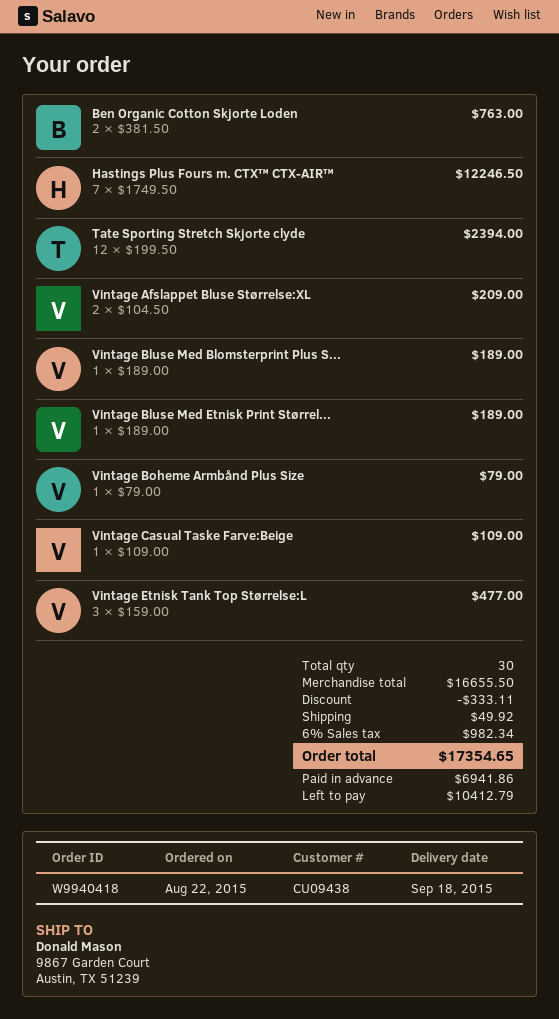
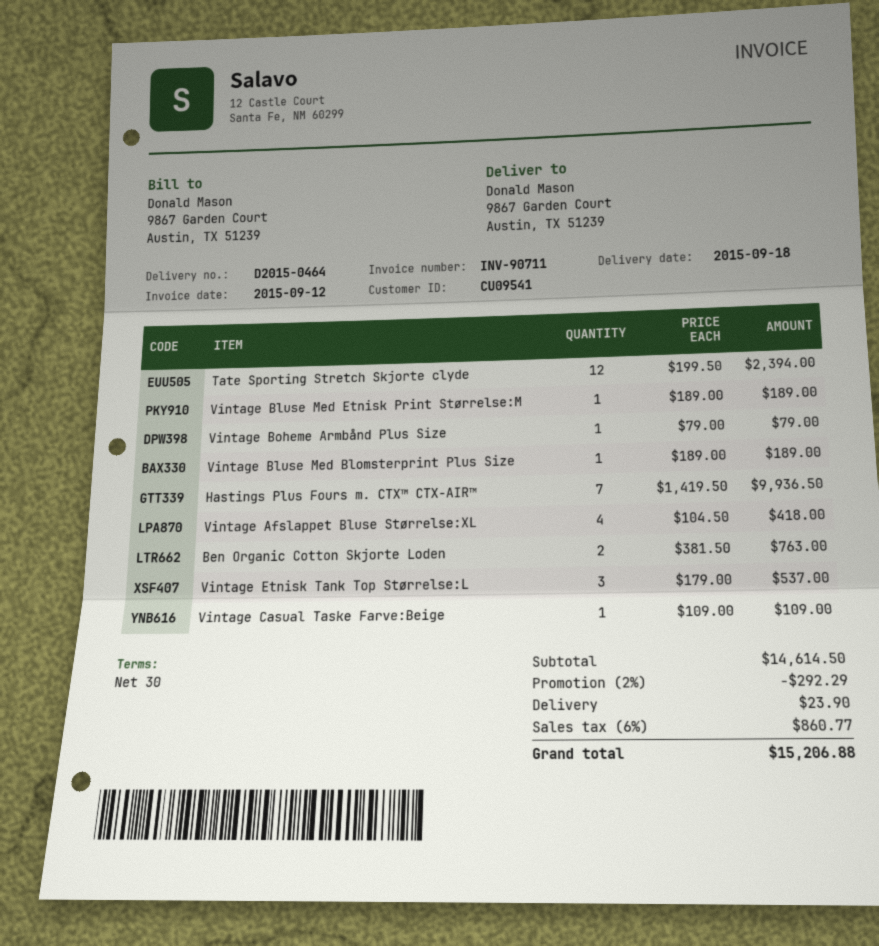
customer number: CU09438 -> CU09541
Hastings Plus Fours m. CTX™ CTX-AIR™: 7 x 1749.50 = 12246.50 -> 7 x 1419.50 = 9936.50
Vintage Afslappet Bluse Størrelse:XL: 2 x 104.50 = 209.00 -> 4 x 104.50 = 418.00
Vintage Etnisk Tank Top Størrelse:L: 3 x 159.00 = 477.00 -> 3 x 179.00 = 537.00
subtotal: 16655.50 -> 14614.50
discount: 333.11 -> 292.29
shipping: 49.92 -> 23.90
tax: 6% = 982.34 -> 6% = 860.77
total: 17354.65 -> 15206.88

